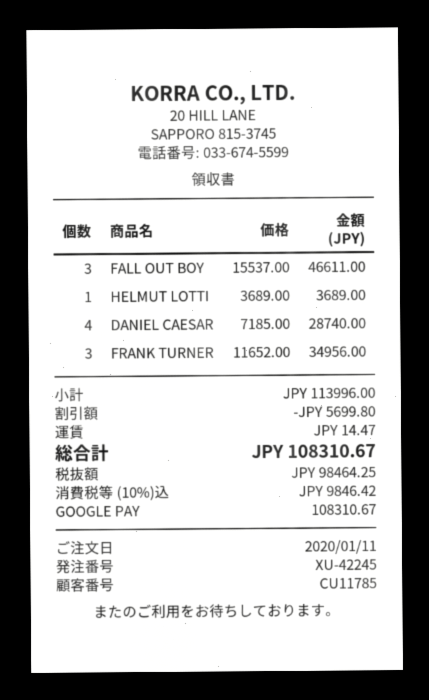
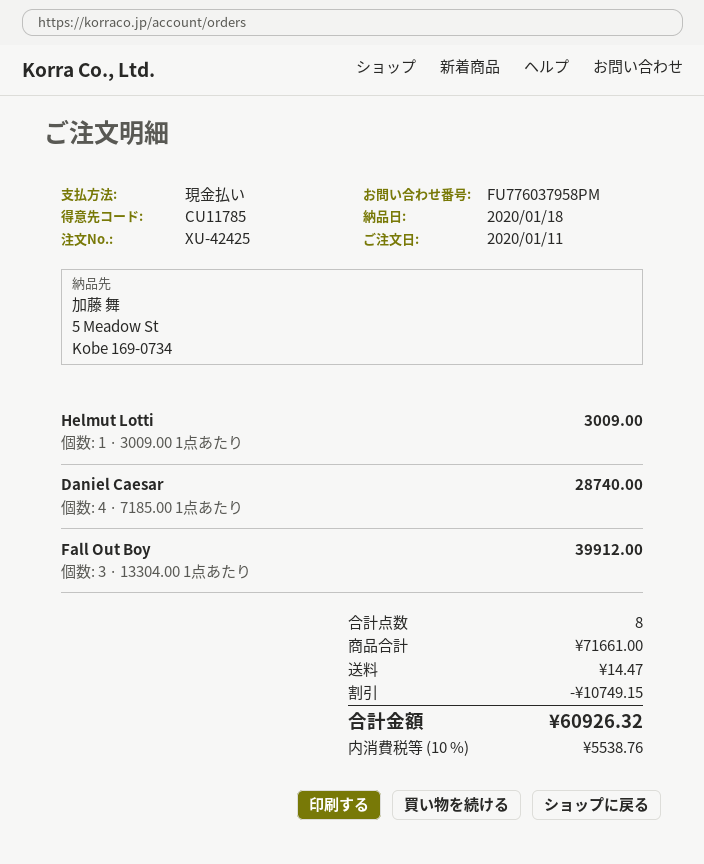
order number: XU-42245 -> XU-42425
payment method: Google Pay -> cash
FALL OUT BOY: 3 x 15537.00 = 46611.00 -> 3 x 13304.00 = 39912.00
HELMUT LOTTI: 1 x 3689.00 = 3689.00 -> 1 x 3009.00 = 3009.00
FRANK TURNER: 3 x 11652.00 = 34956.00 -> none
subtotal: 113996.00 -> 71661.00
discount: 5699.80 -> 10749.15
tax: 10% = 9846.42 -> 10% = 5538.76
total: 108310.67 -> 60926.32

